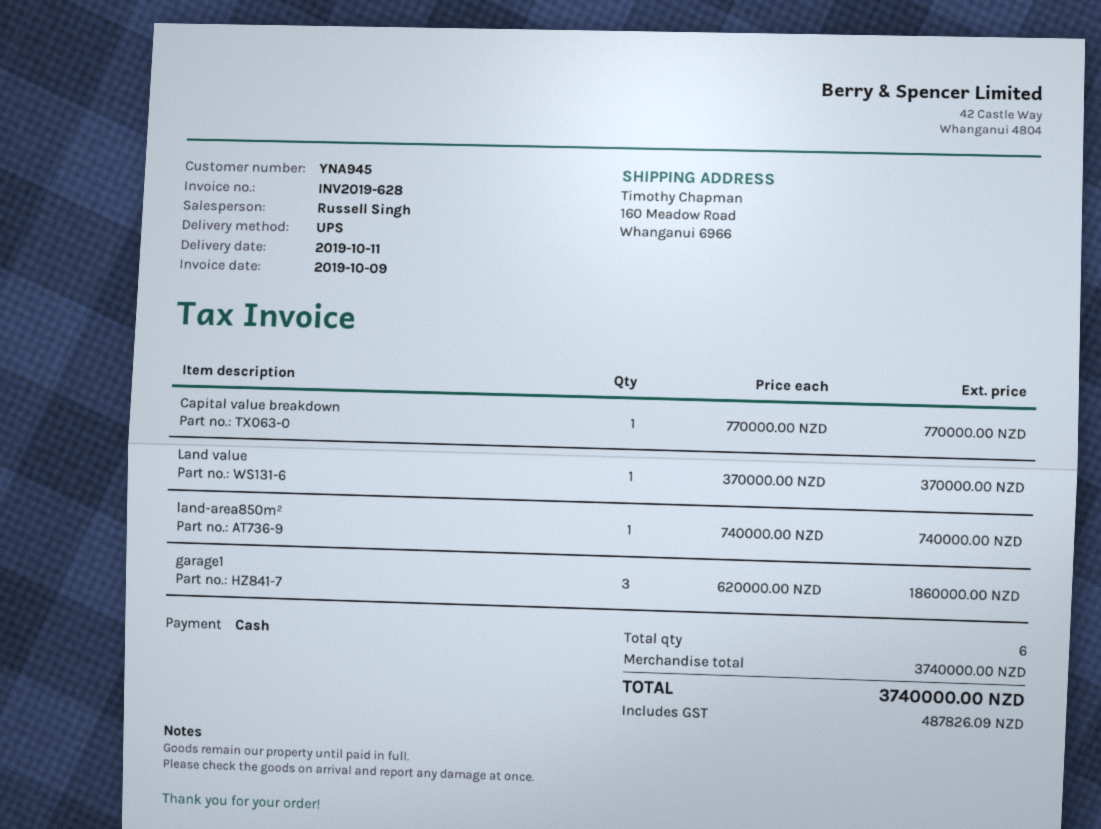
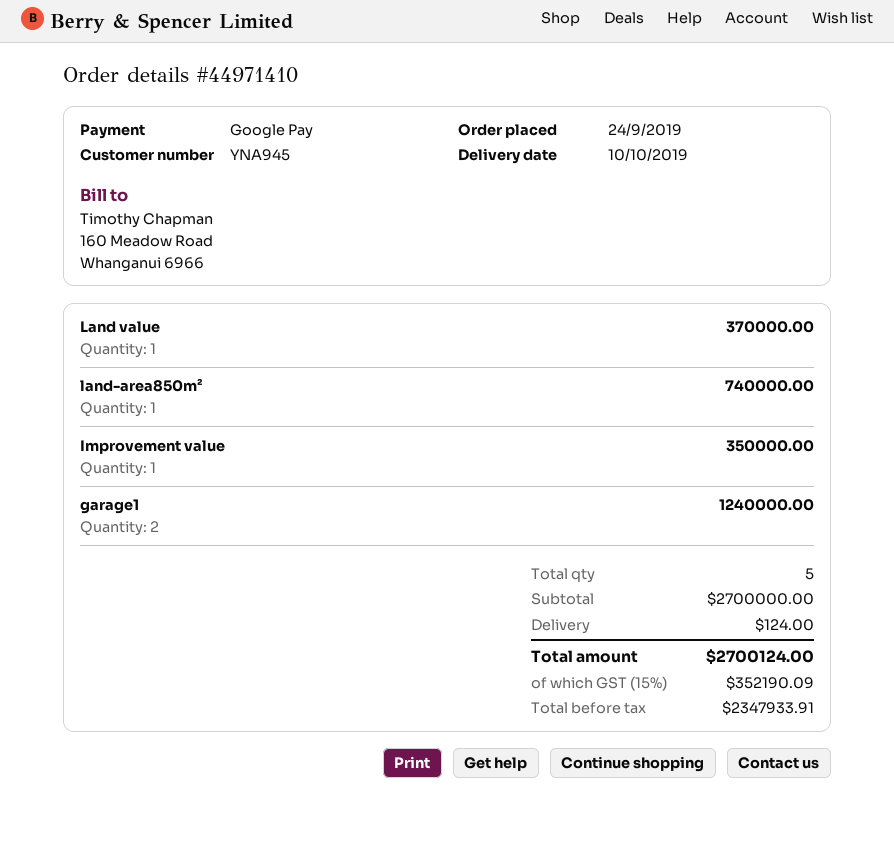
delivery date: 2019-10-11 -> 2019-10-10
payment method: cash -> Google Pay
Capital value breakdown: 1 for 770000.00 -> none
garage1: 3 for 1860000.00 -> 2 for 1240000.00
Improvement value: none -> 1 for 350000.00
total quantity: 6 -> 5
subtotal: 3740000.00 -> 2700000.00
shipping: none -> 124.00
tax: 487826.09 -> 352190.09
total: 3740000.00 -> 2700124.00

